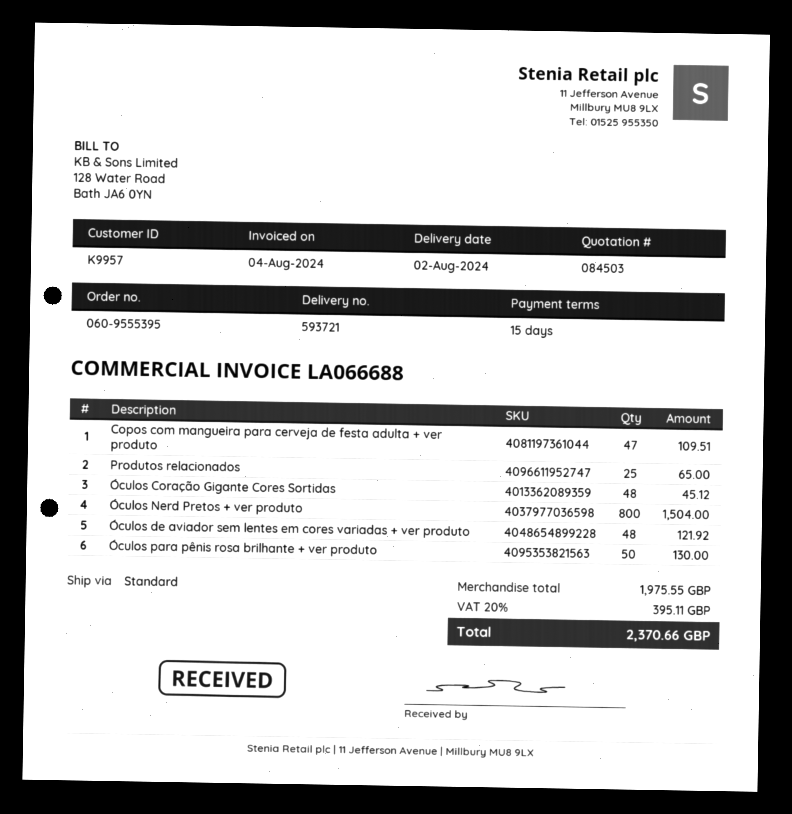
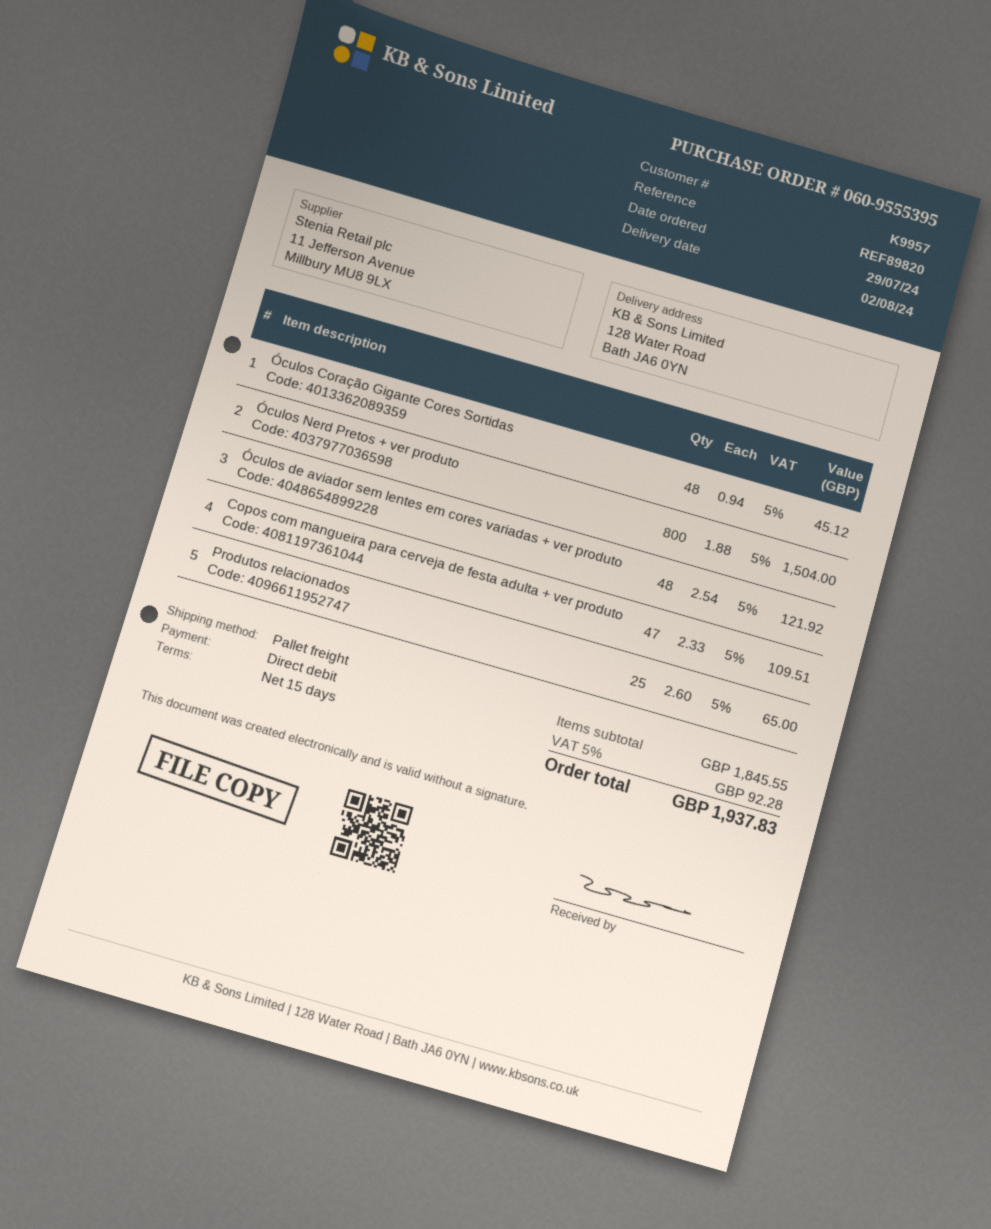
shipping method: standard -> pallet freight
Óculos para pênis rosa brilhante + ver produto: 50 for 130.00 -> none
subtotal: 1975.55 -> 1845.55
tax: 20% = 395.11 -> 5% = 92.28
total: 2370.66 -> 1937.83

